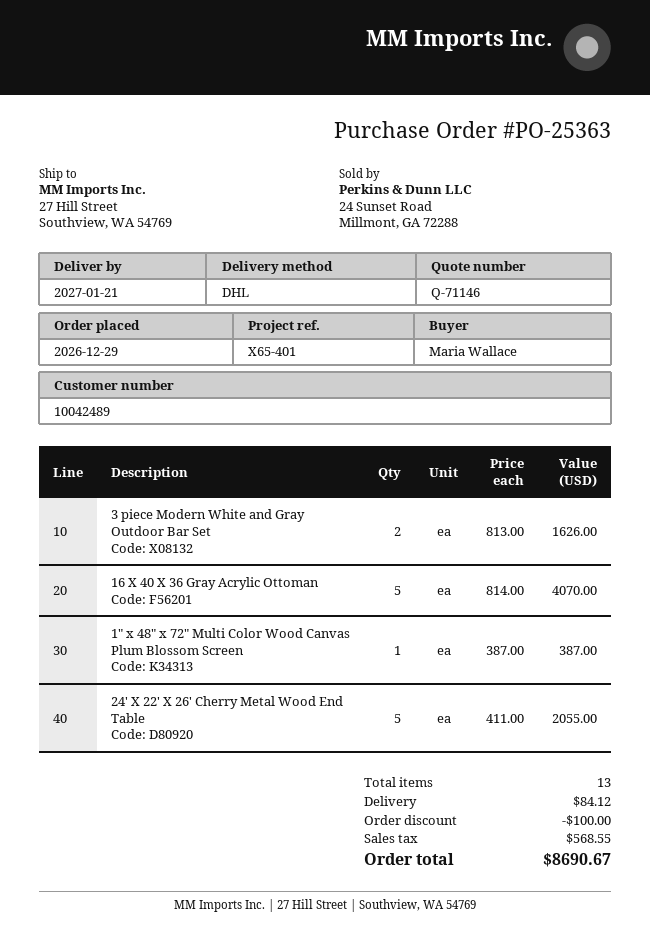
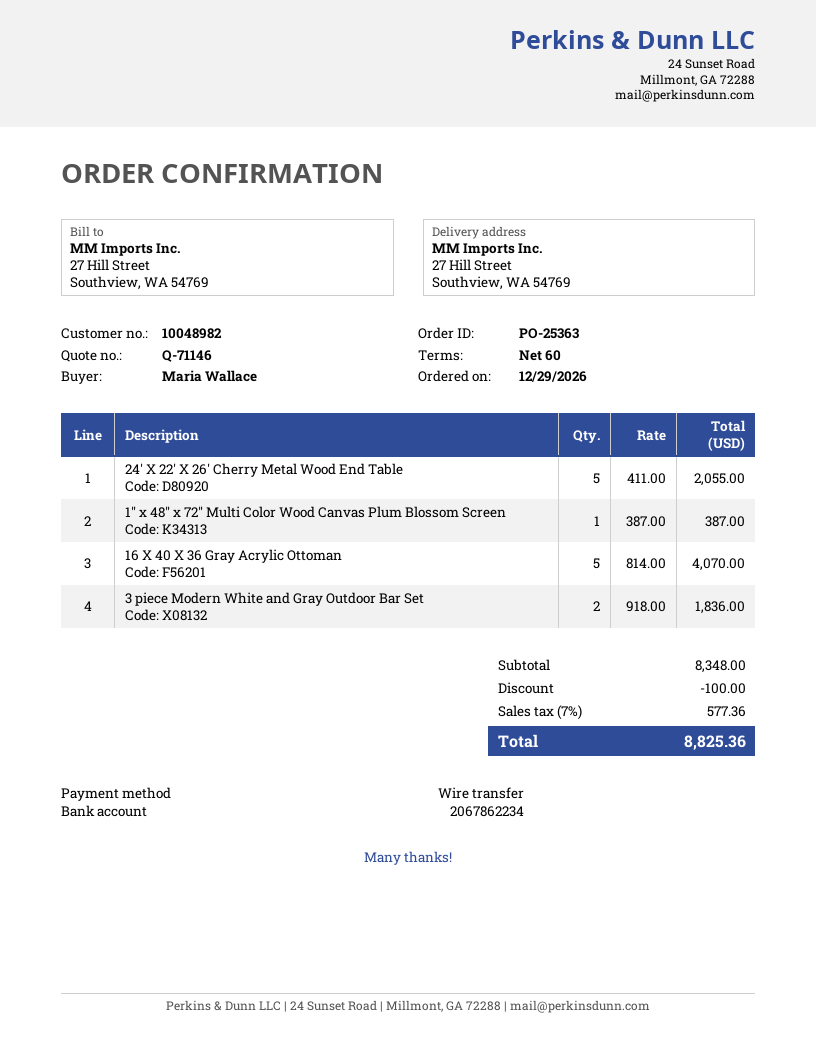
customer number: 10042489 -> 10048982
3 piece Modern White and Gray Outdoor Bar Set: 2 x 813.00 = 1626.00 -> 2 x 918.00 = 1836.00
shipping: 84.12 -> none
tax: 568.55 -> 577.36
total: 8690.67 -> 8825.36

